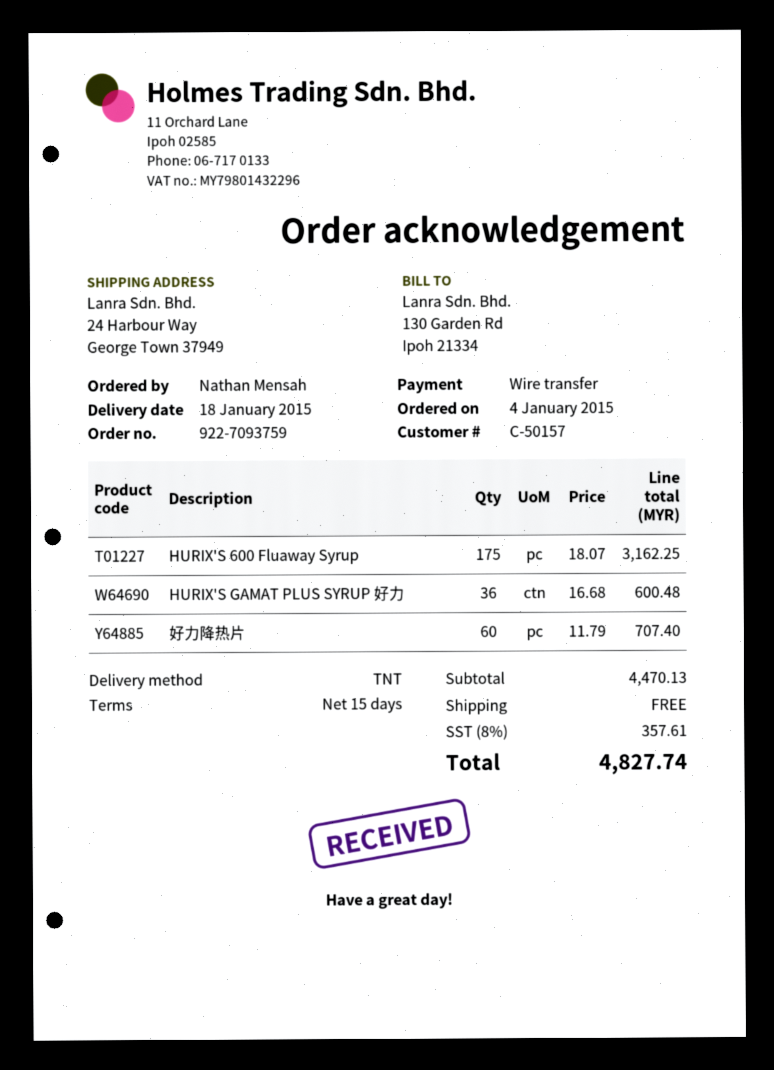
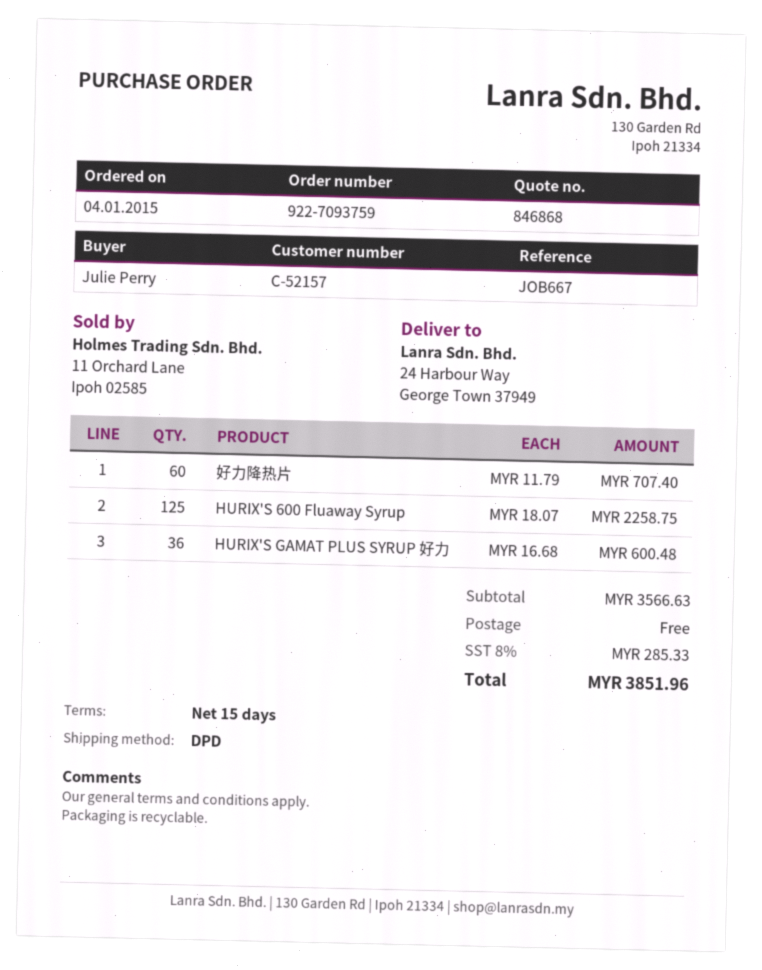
customer number: C-50157 -> C-52157
ordered by: Nathan Mensah -> Julie Perry
shipping method: TNT -> DPD
HURIX'S 600 Fluaway Syrup: 175 x 18.07 = 3162.25 -> 125 x 18.07 = 2258.75
subtotal: 4470.13 -> 3566.63
tax: 8% = 357.61 -> 8% = 285.33
total: 4827.74 -> 3851.96

